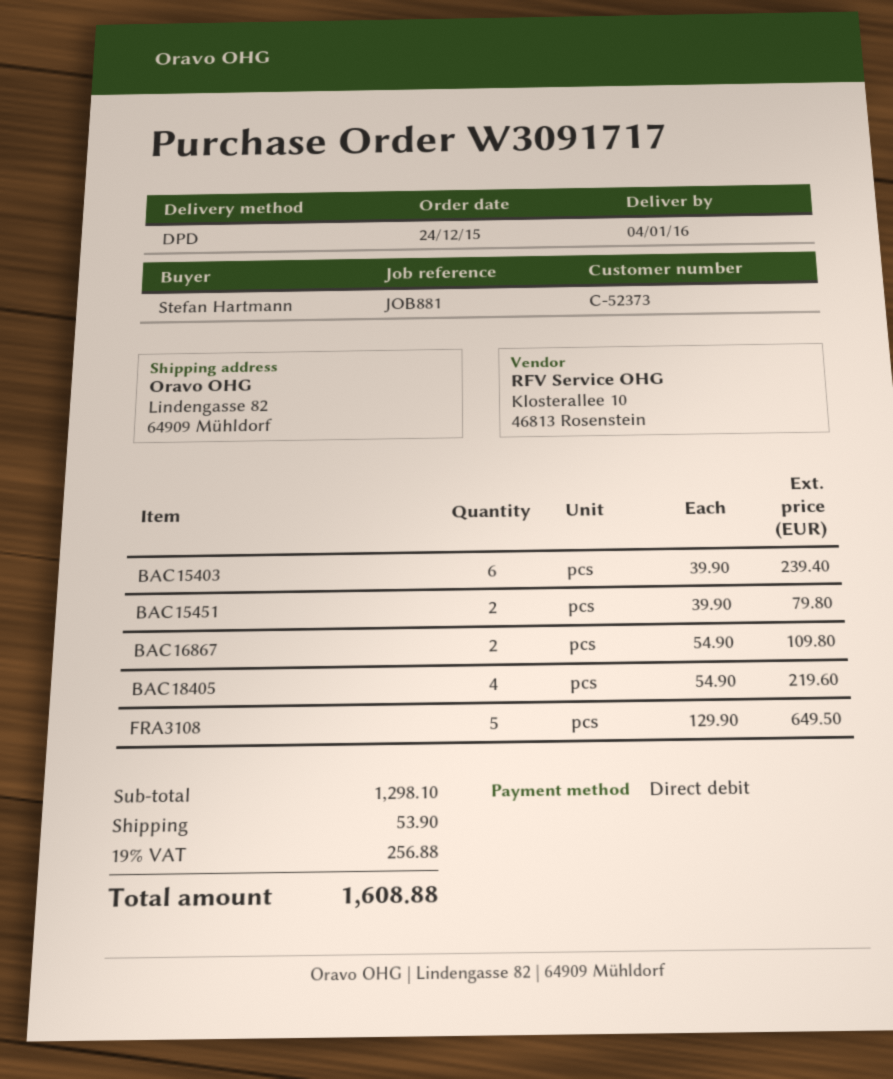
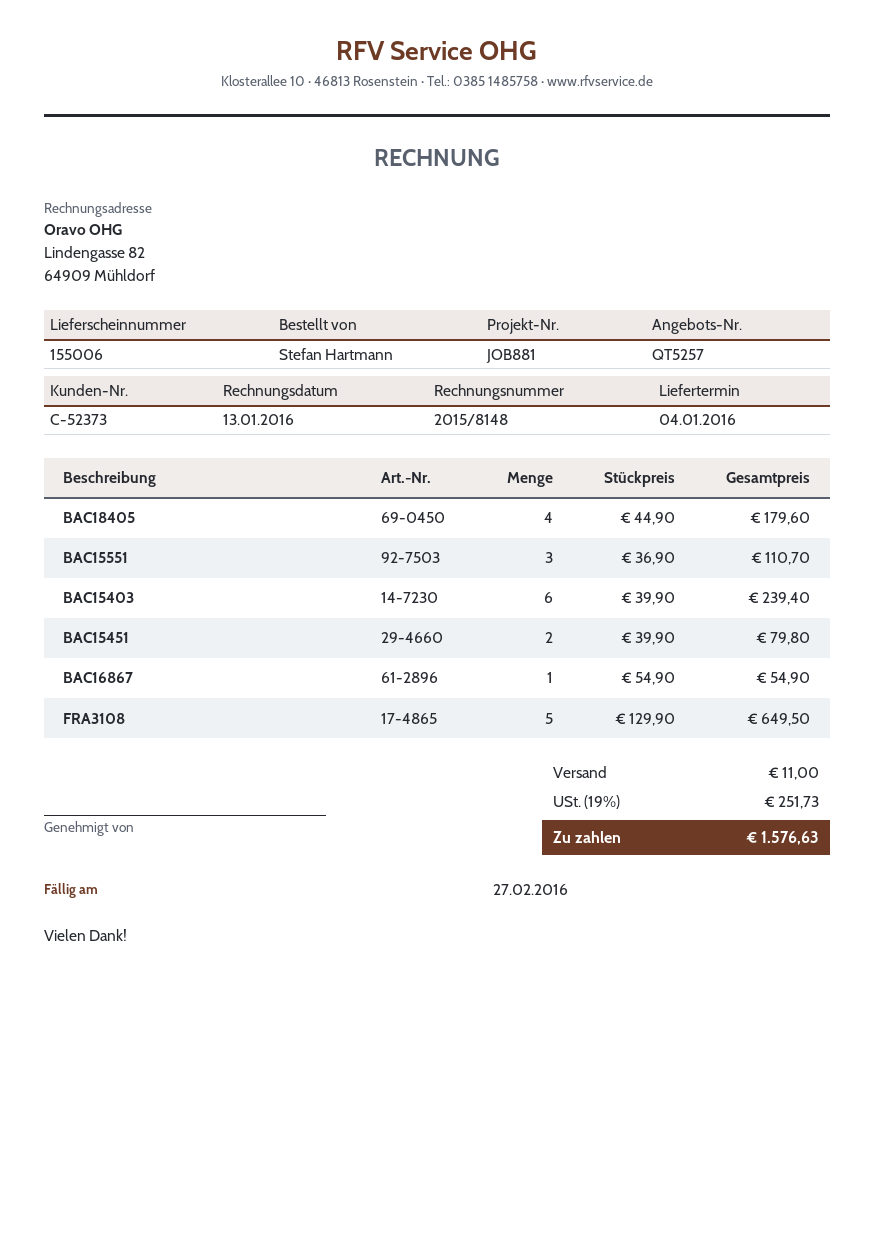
BAC16867: 2 x 54.90 = 109.80 -> 1 x 54.90 = 54.90
BAC18405: 4 x 54.90 = 219.60 -> 4 x 44.90 = 179.60
BAC15551: none -> 3 x 36.90 = 110.70
shipping: 53.90 -> 11.00
tax: 19% = 256.88 -> 19% = 251.73
total: 1608.88 -> 1576.63

